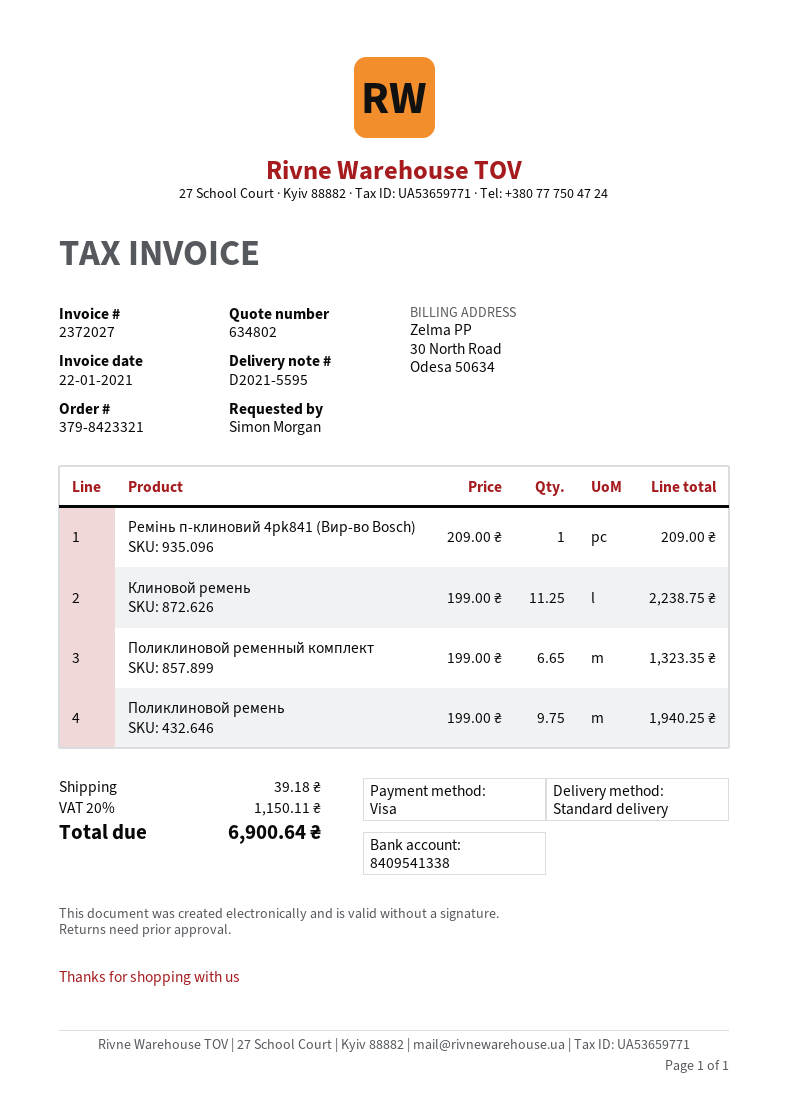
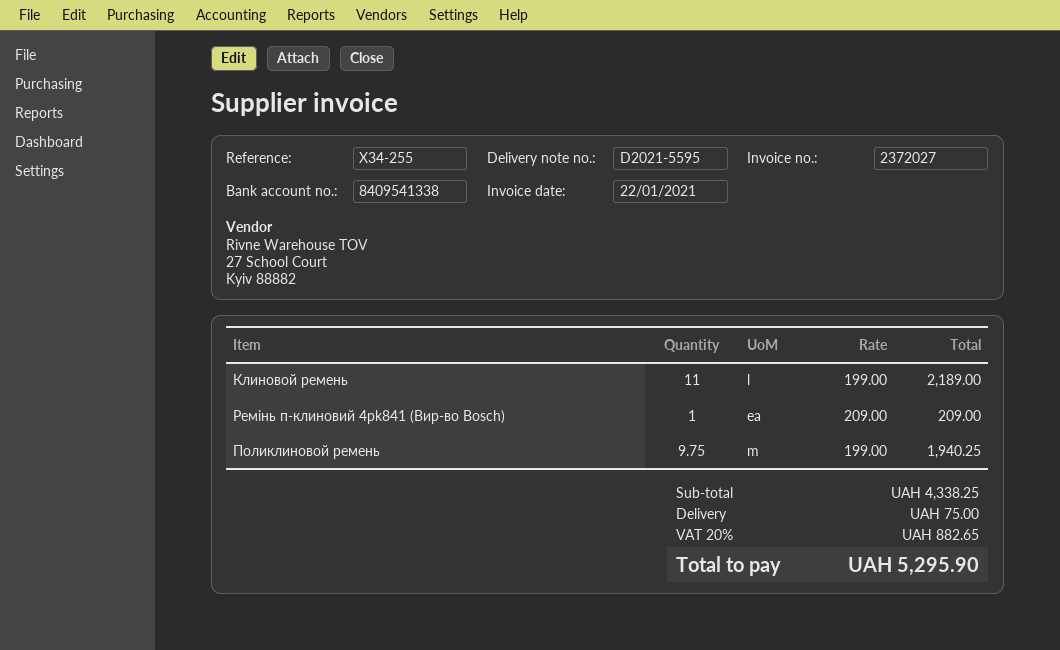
Клиновой ремень: 11.25 x 199.00 = 2238.75 -> 11 x 199.00 = 2189.00
Поликлиновой ременный комплект: 6.65 x 199.00 = 1323.35 -> none
shipping: 39.18 -> 75.00
tax: 20% = 1150.11 -> 20% = 882.65
total: 6900.64 -> 5295.90

